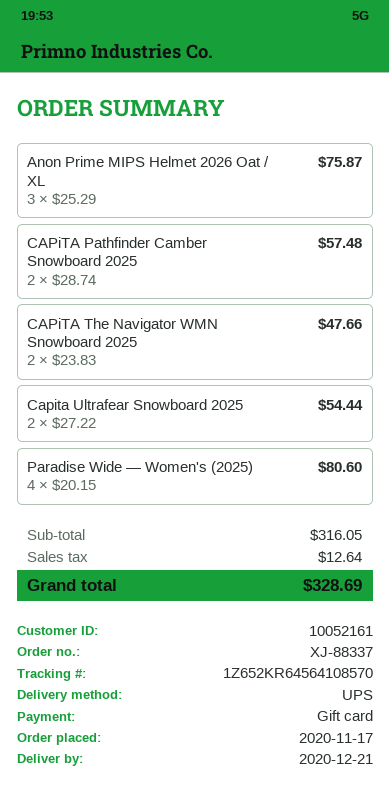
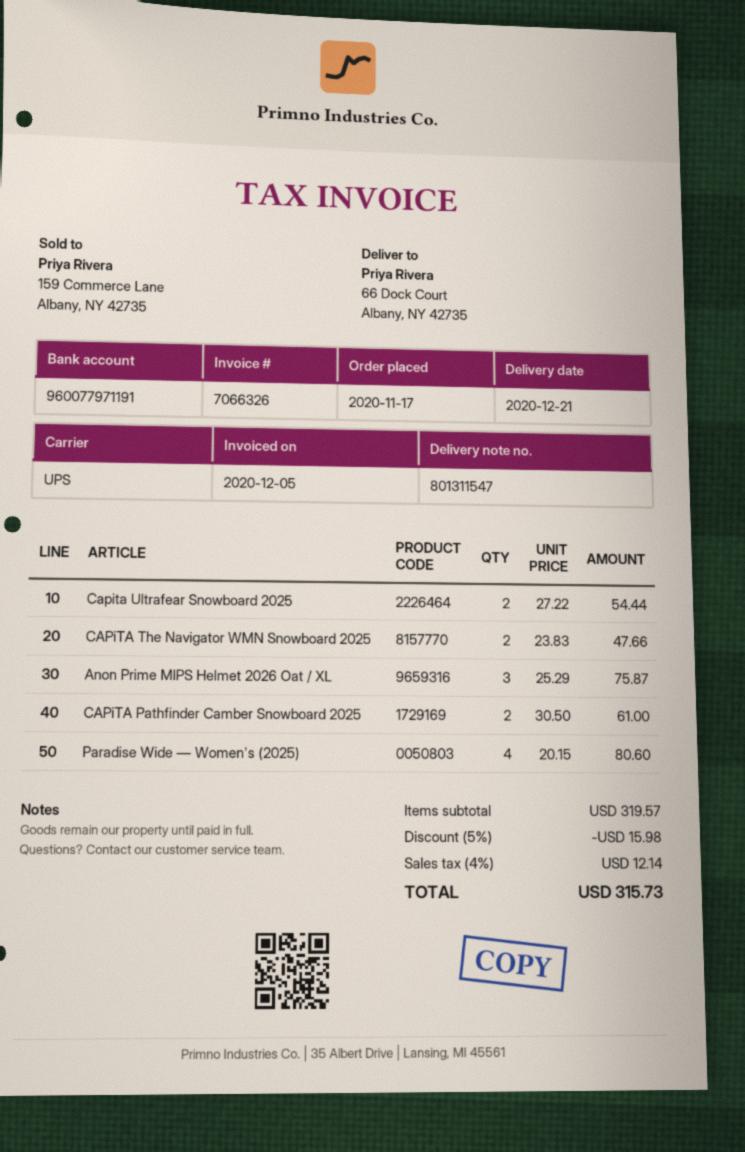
CAPiTA Pathfinder Camber Snowboard 2025: 2 x 28.74 = 57.48 -> 2 x 30.50 = 61.00
subtotal: 316.05 -> 319.57
discount: none -> 5% = 15.98
tax: 12.64 -> 12.14
total: 328.69 -> 315.73

